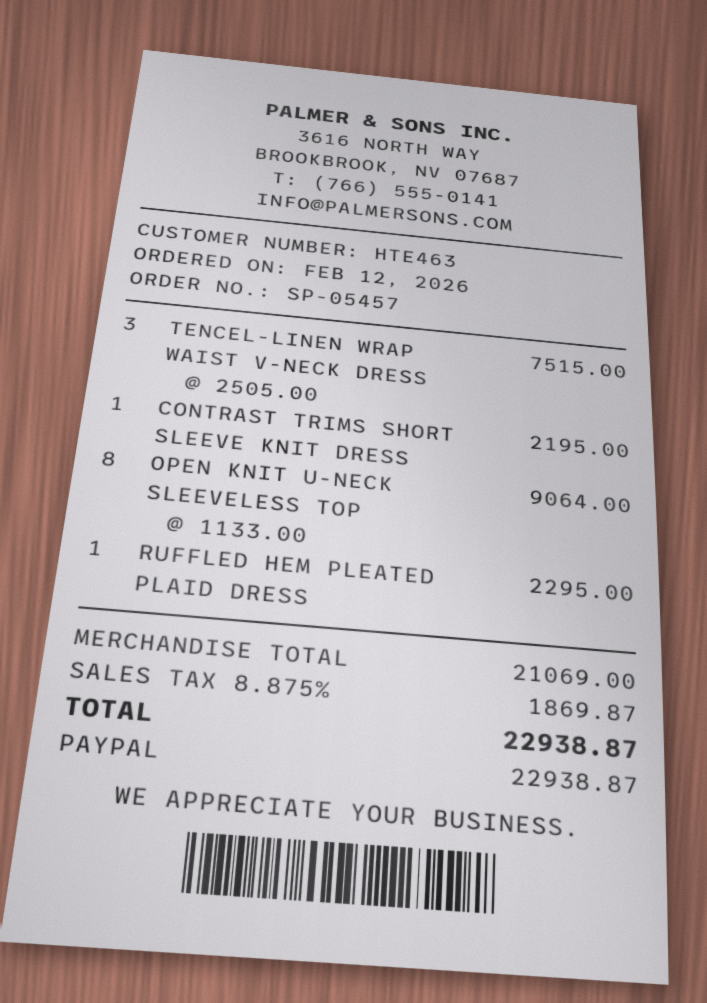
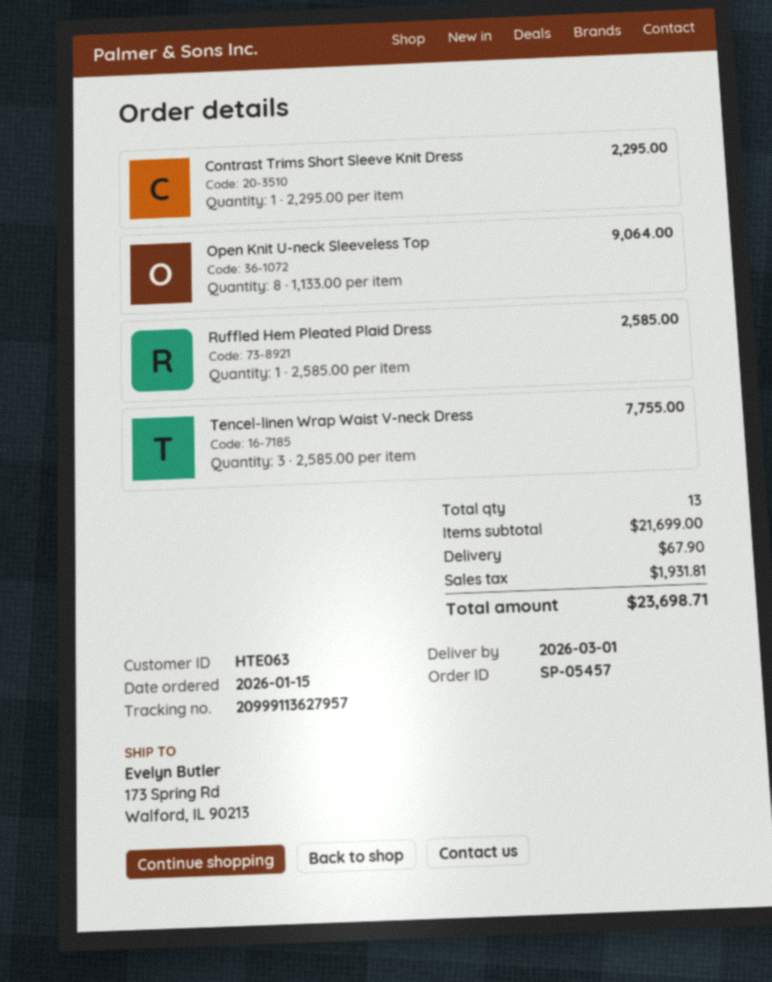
order date: 2026-02-12 -> 2026-01-15
customer number: HTE463 -> HTE063
TENCEL-LINEN WRAP WAIST V-NECK DRESS: 3 x 2505.00 = 7515.00 -> 3 x 2585.00 = 7755.00
CONTRAST TRIMS SHORT SLEEVE KNIT DRESS: 1 x 2195.00 = 2195.00 -> 1 x 2295.00 = 2295.00
RUFFLED HEM PLEATED PLAID DRESS: 1 x 2295.00 = 2295.00 -> 1 x 2585.00 = 2585.00
subtotal: 21069.00 -> 21699.00
shipping: none -> 67.90
tax: 1869.87 -> 1931.81
total: 22938.87 -> 23698.71

